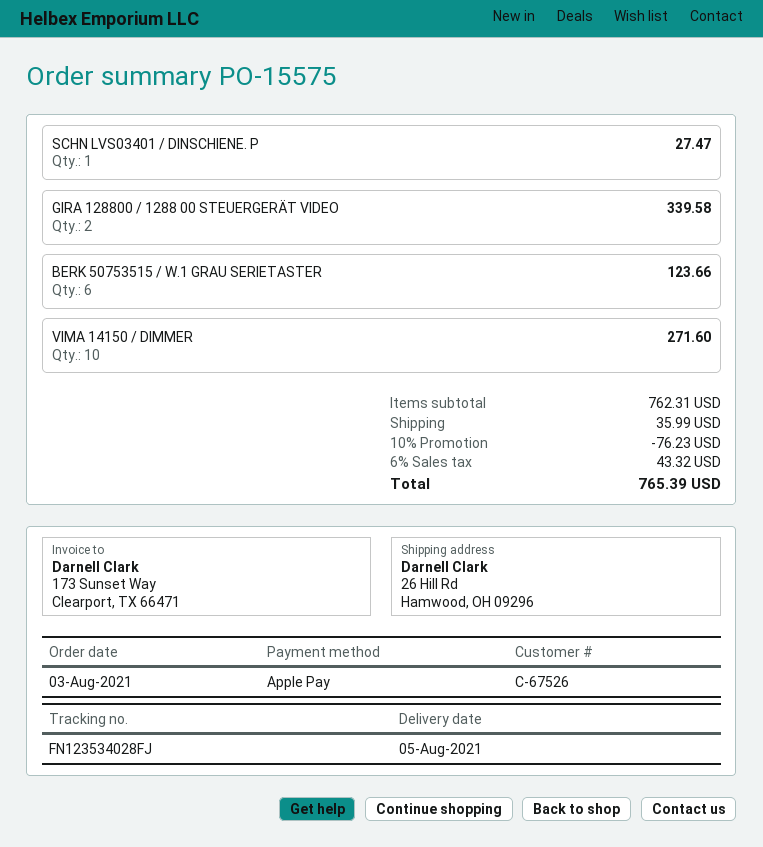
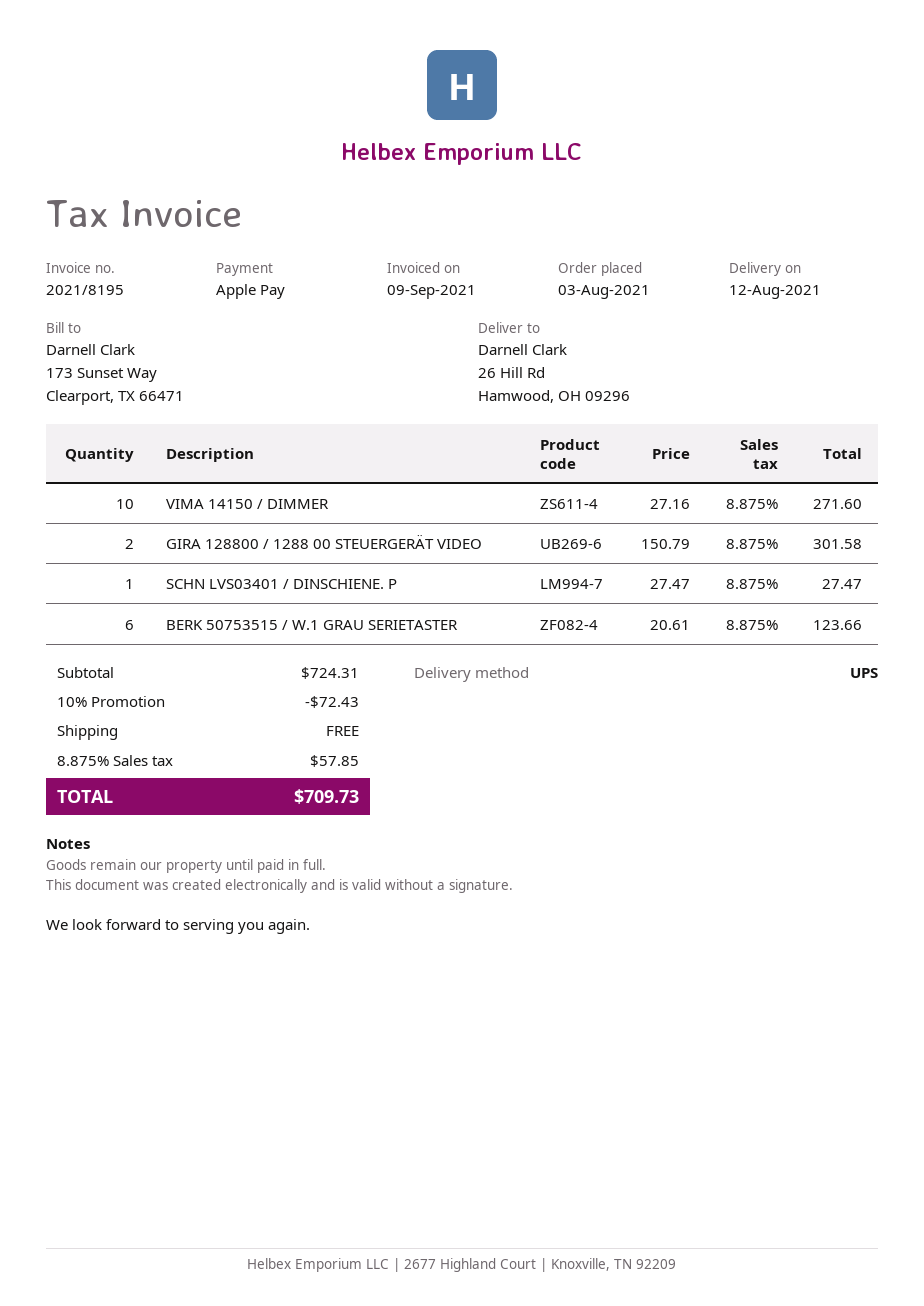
delivery date: 2021-08-05 -> 2021-08-12
GIRA 128800 / 1288 00 STEUERGERÄT VIDEO: 2 for 339.58 -> 2 for 301.58
subtotal: 762.31 -> 724.31
discount: 10% = 76.23 -> 10% = 72.43
shipping: 35.99 -> 0.00
tax: 6% = 43.32 -> 8.875% = 57.85
total: 765.39 -> 709.73

